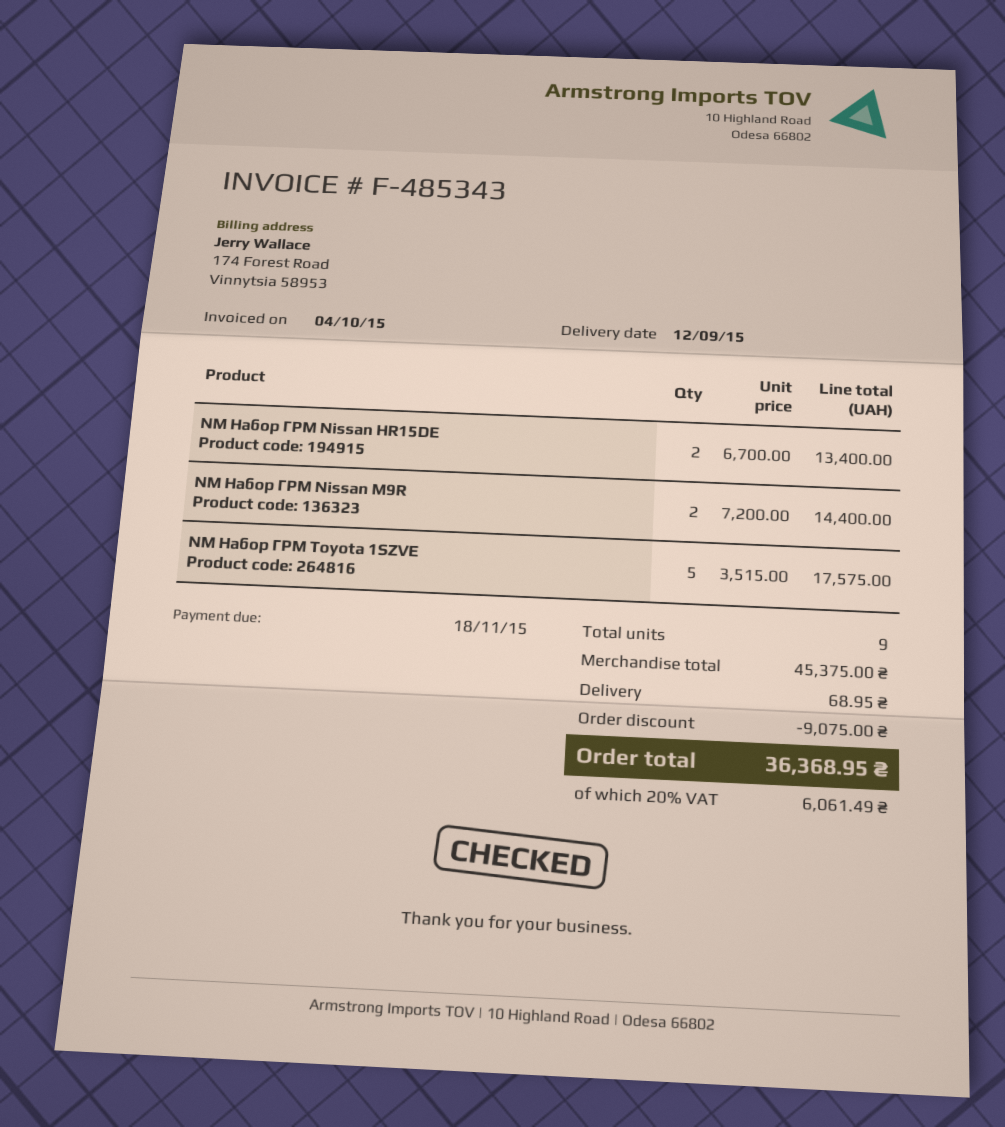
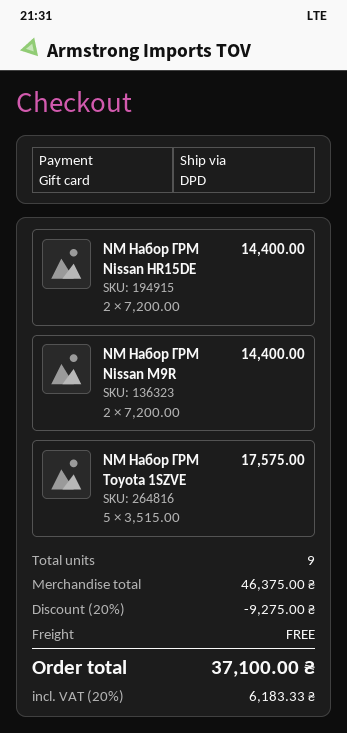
NM Набор ГРМ Nissan HR15DE: 2 x 6700.00 = 13400.00 -> 2 x 7200.00 = 14400.00
subtotal: 45375.00 -> 46375.00
discount: 9075.00 -> 9275.00
shipping: 68.95 -> 0.00
tax: 20% = 6061.49 -> 20% = 6183.33
total: 36368.95 -> 37100.00

